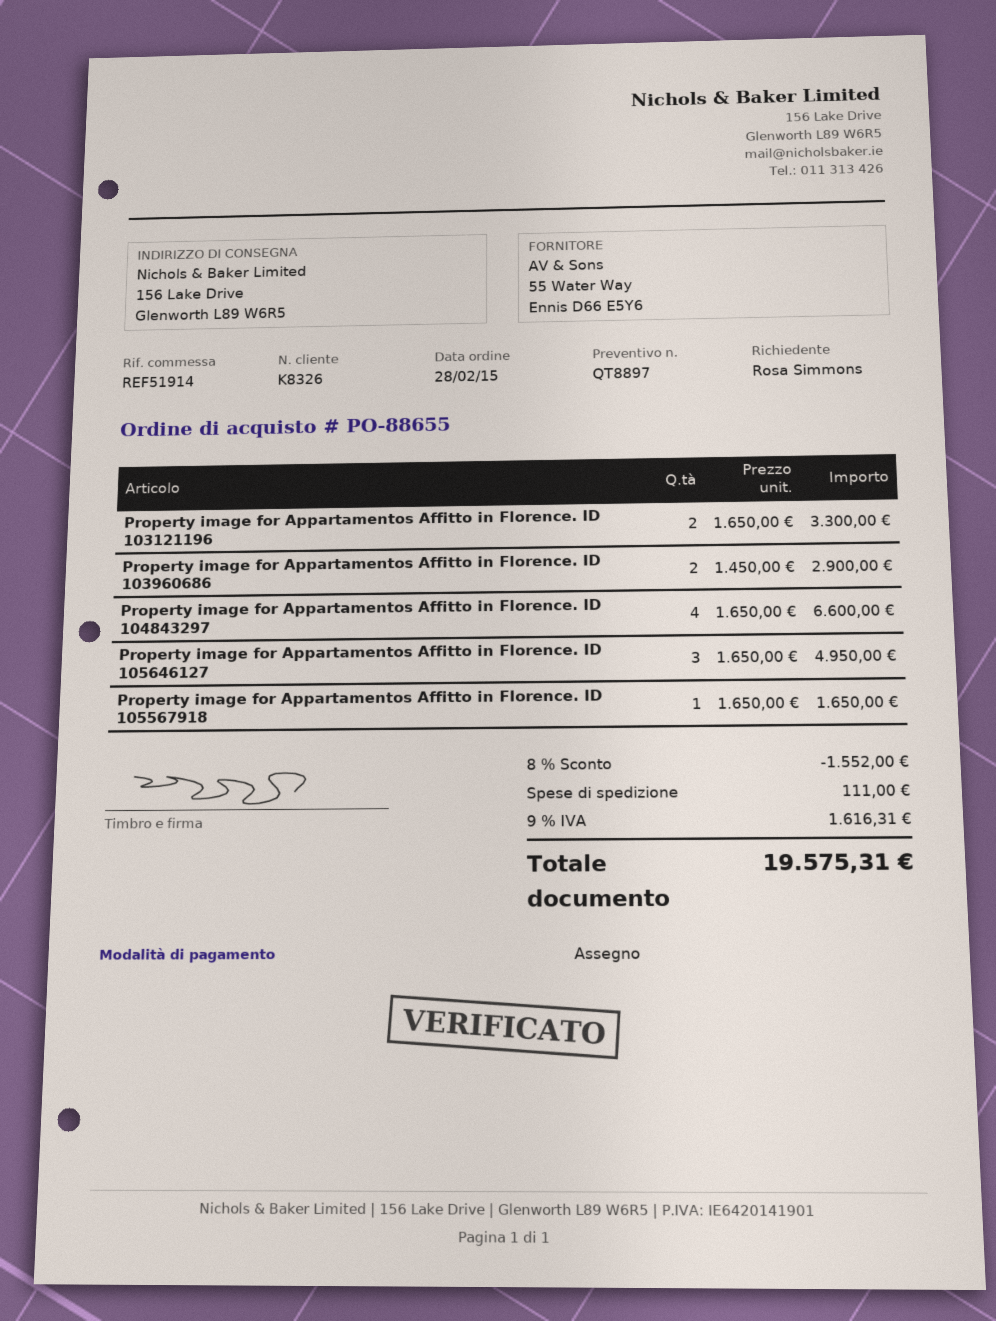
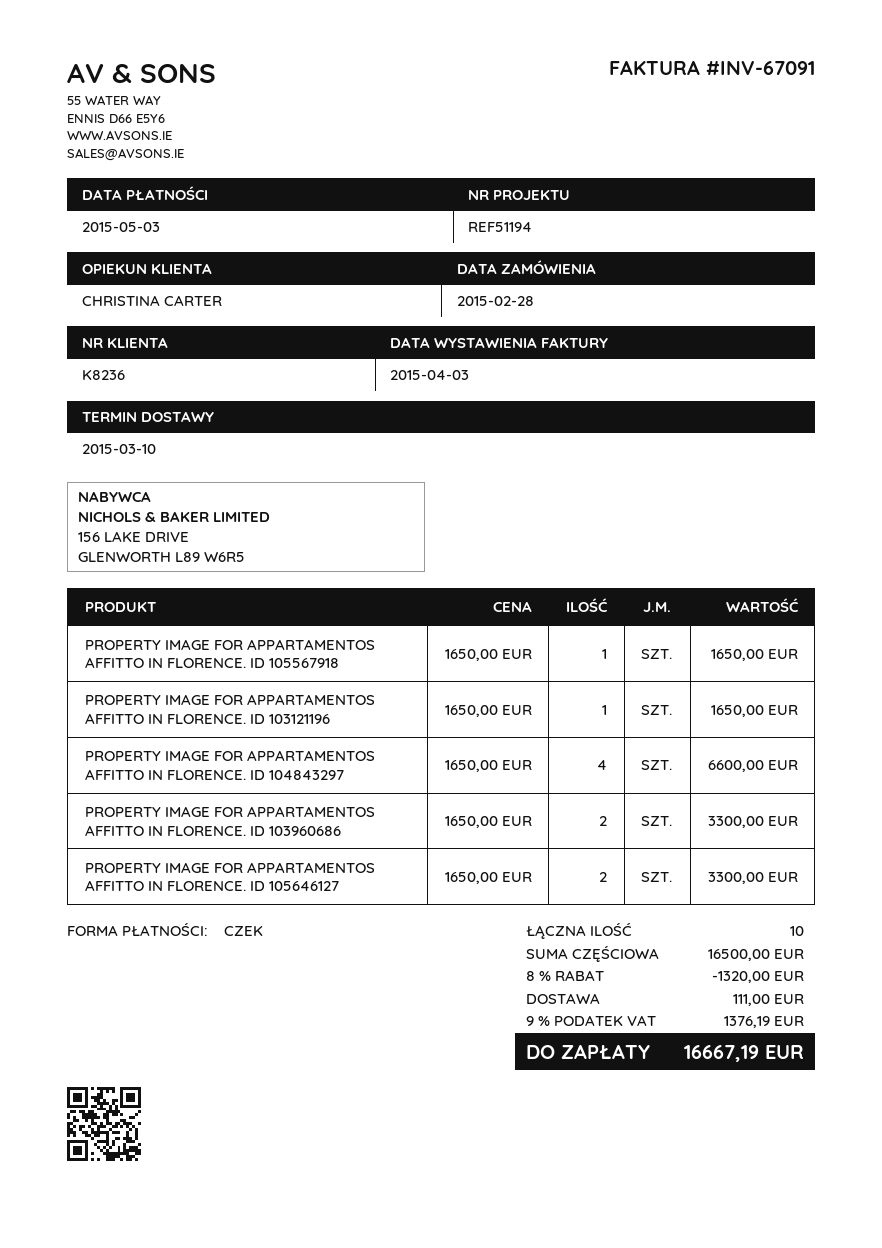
customer number: K8326 -> K8236
reference: REF51914 -> REF51194
Property image for Appartamentos Affitto in Florence. ID 103121196: 2 x 1650.00 = 3300.00 -> 1 x 1650.00 = 1650.00
Property image for Appartamentos Affitto in Florence. ID 103960686: 2 x 1450.00 = 2900.00 -> 2 x 1650.00 = 3300.00
Property image for Appartamentos Affitto in Florence. ID 105646127: 3 x 1650.00 = 4950.00 -> 2 x 1650.00 = 3300.00
discount: 8% = 1552.00 -> 8% = 1320.00
tax: 9% = 1616.31 -> 9% = 1376.19
total: 19575.31 -> 16667.19

